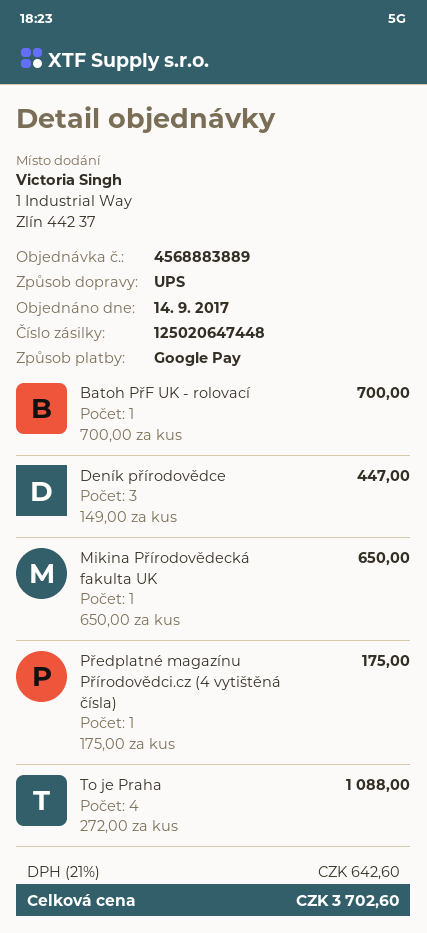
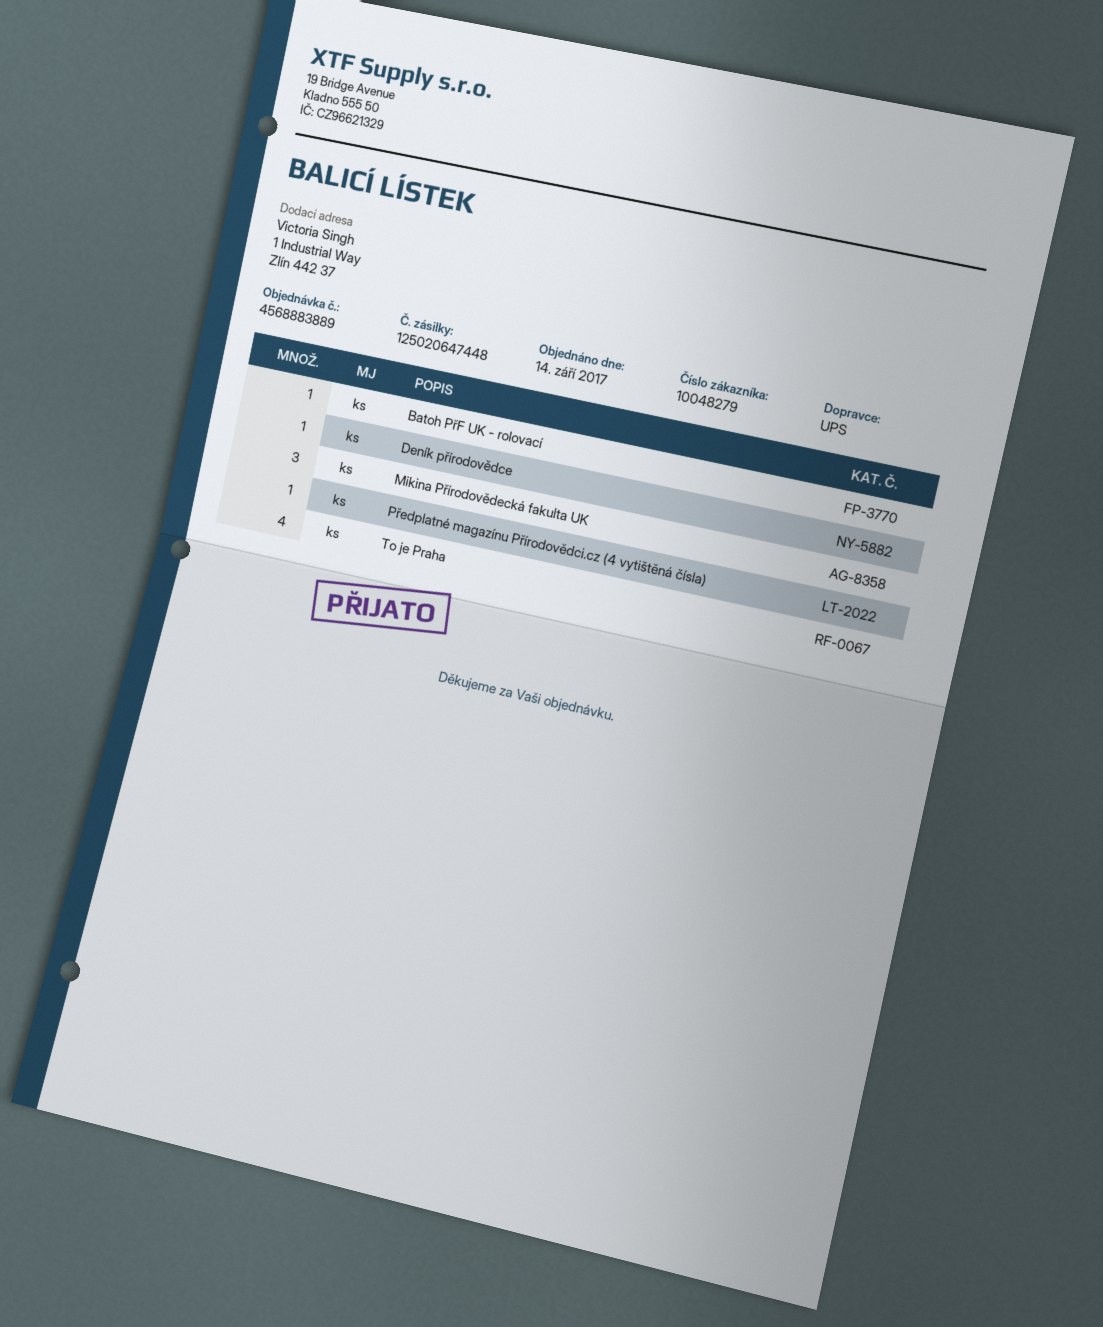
Deník přírodovědce: 3 -> 1
Mikina Přírodovědecká fakulta UK: 1 -> 3

